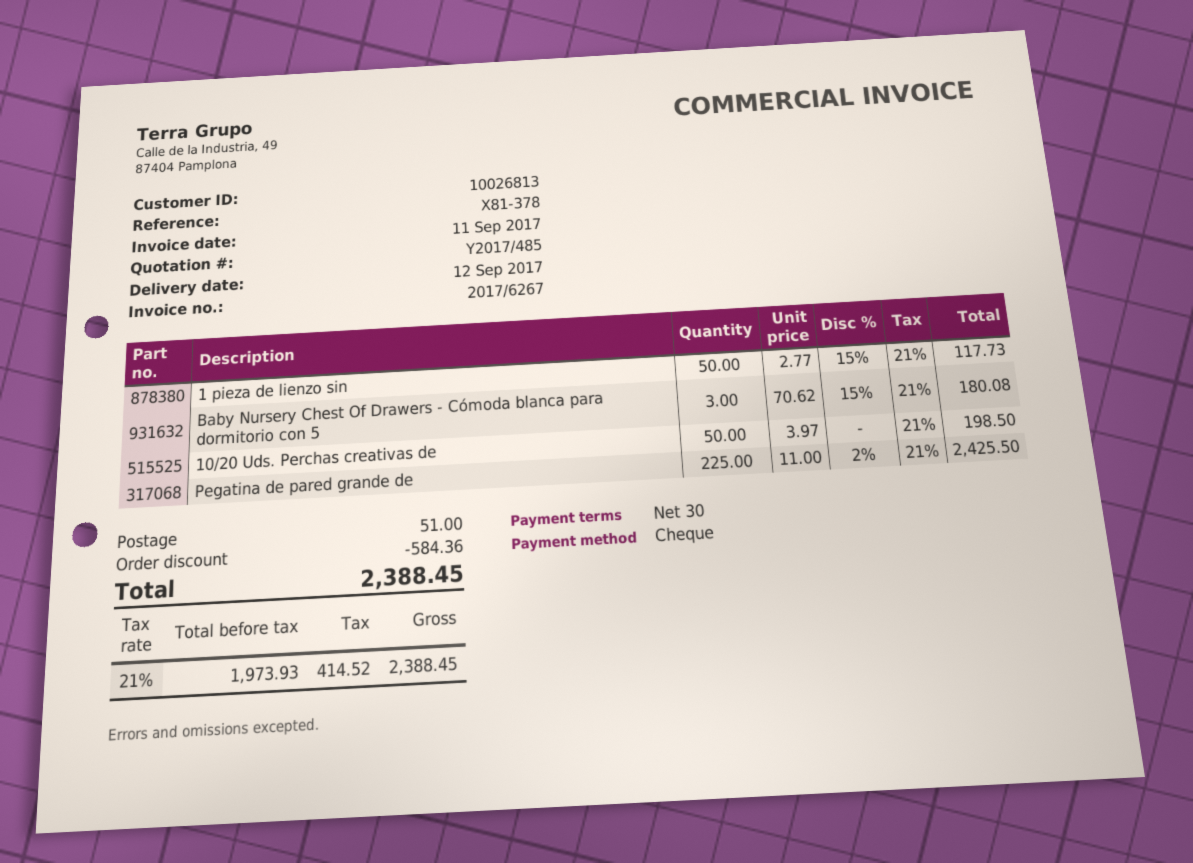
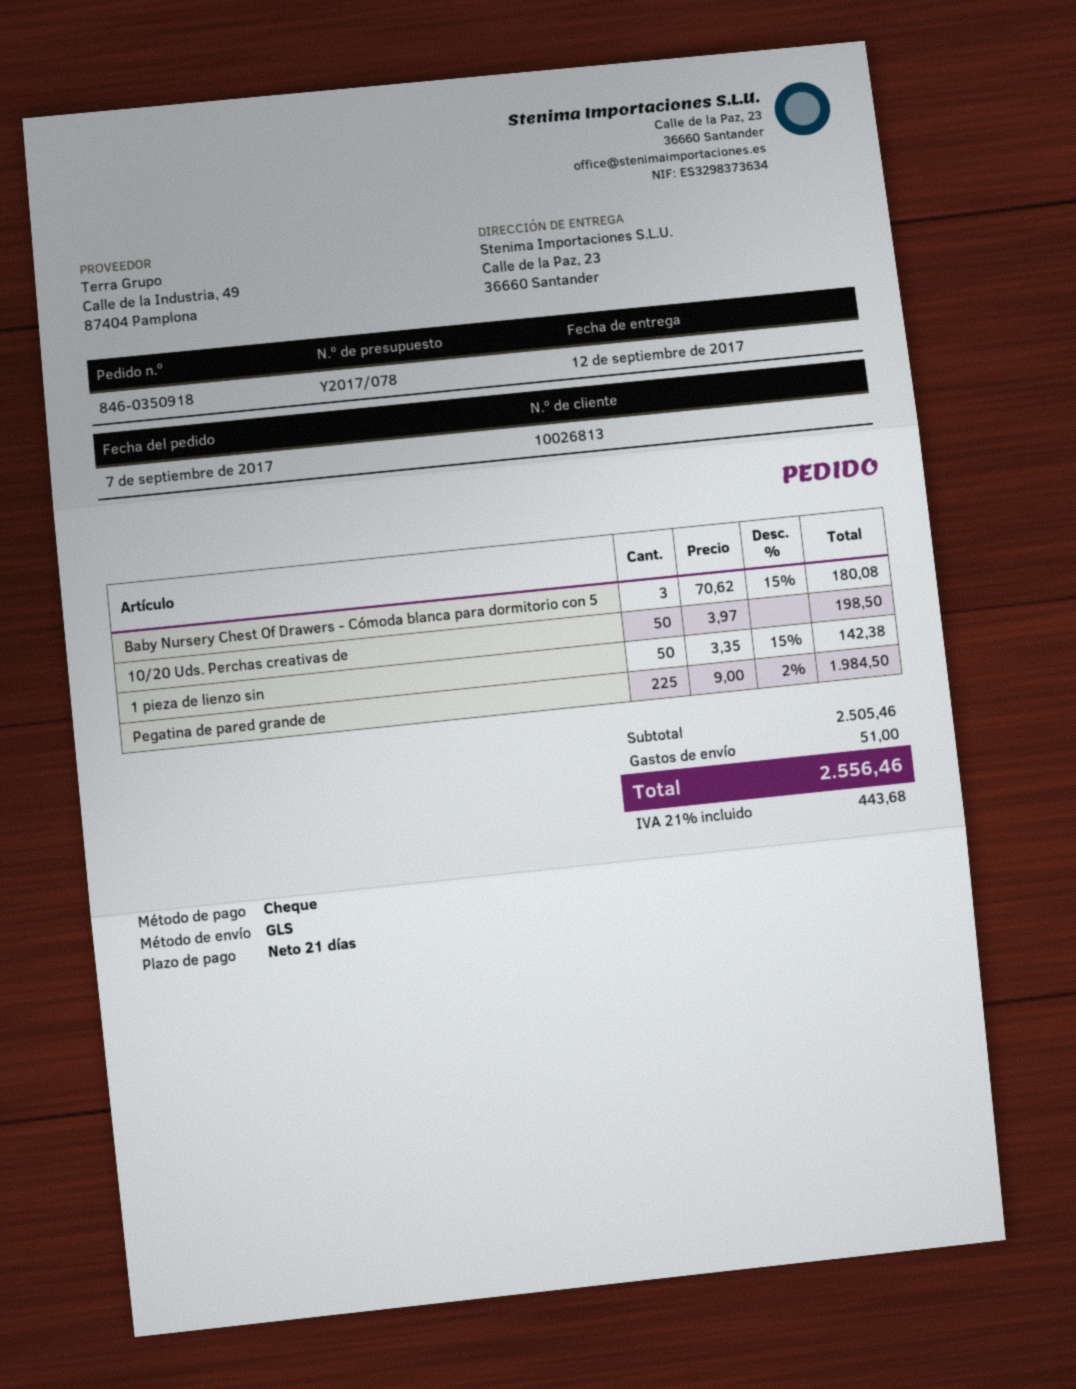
quote number: Y2017/485 -> Y2017/078
payment terms: 30 days -> 21 days
1 pieza de lienzo sin: 50 x 2.77 - 15% = 117.73 -> 50 x 3.35 - 15% = 142.38
Pegatina de pared grande de: 225 x 11.00 - 2% = 2425.50 -> 225 x 9.00 - 2% = 1984.50
discount: 584.36 -> none
tax: 21% = 414.52 -> 21% = 443.68
total: 2388.45 -> 2556.46

